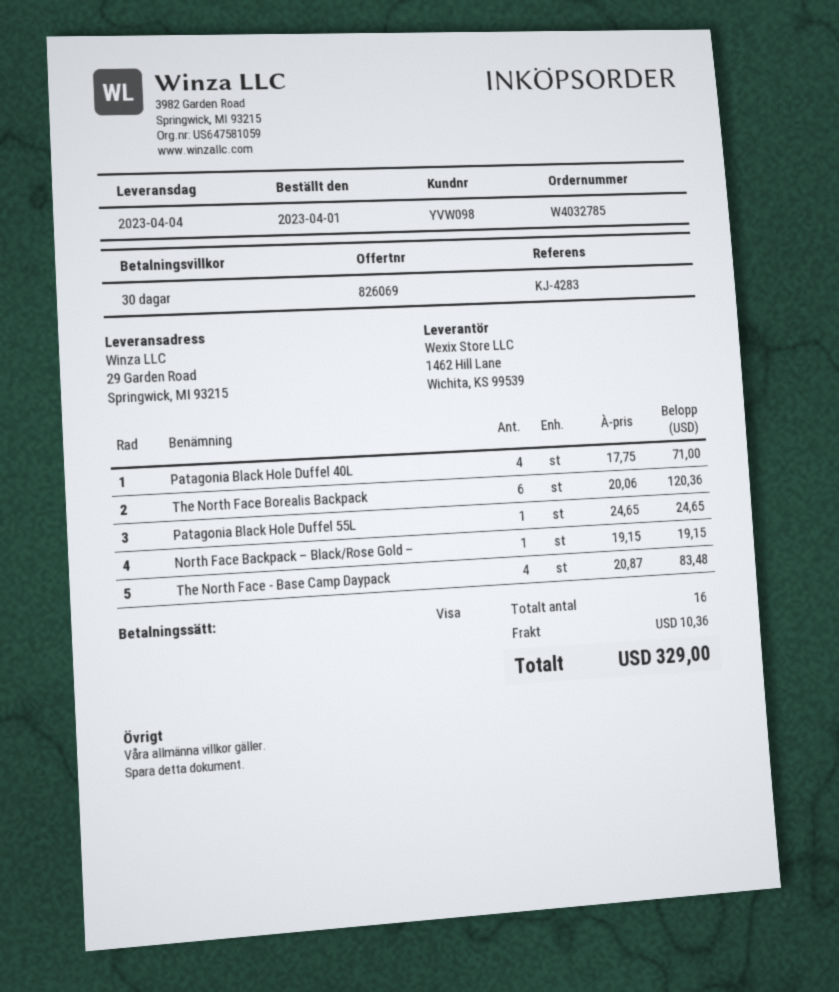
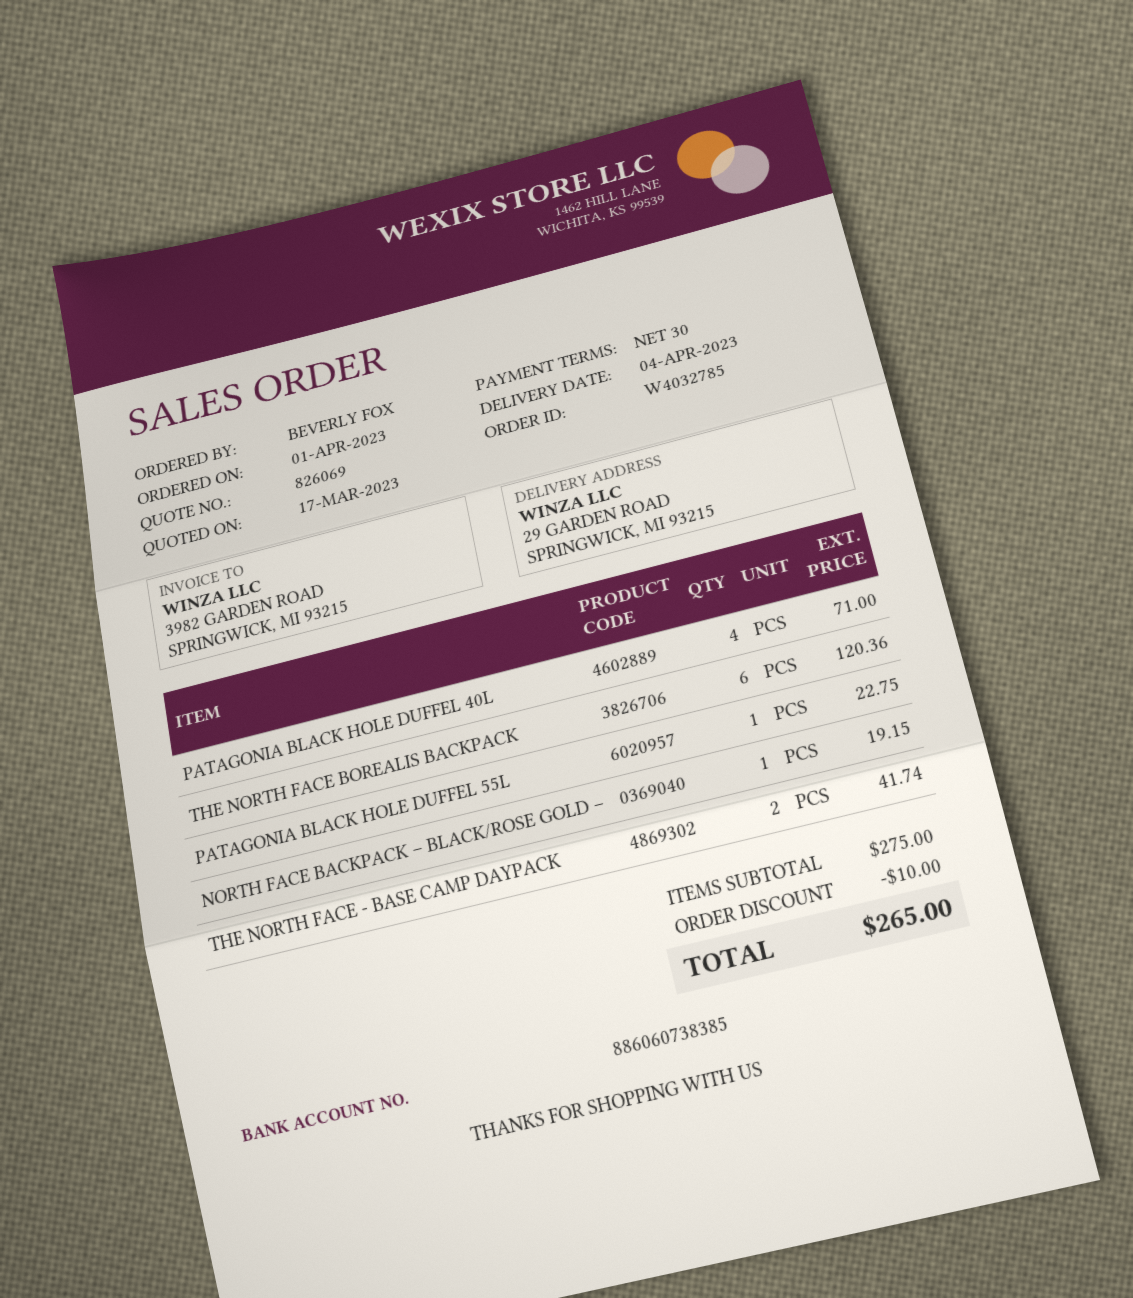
Patagonia Black Hole Duffel 55L: 1 for 24.65 -> 1 for 22.75
The North Face - Base Camp Daypack: 4 for 83.48 -> 2 for 41.74
discount: none -> 10.00
shipping: 10.36 -> none
total: 329.00 -> 265.00

